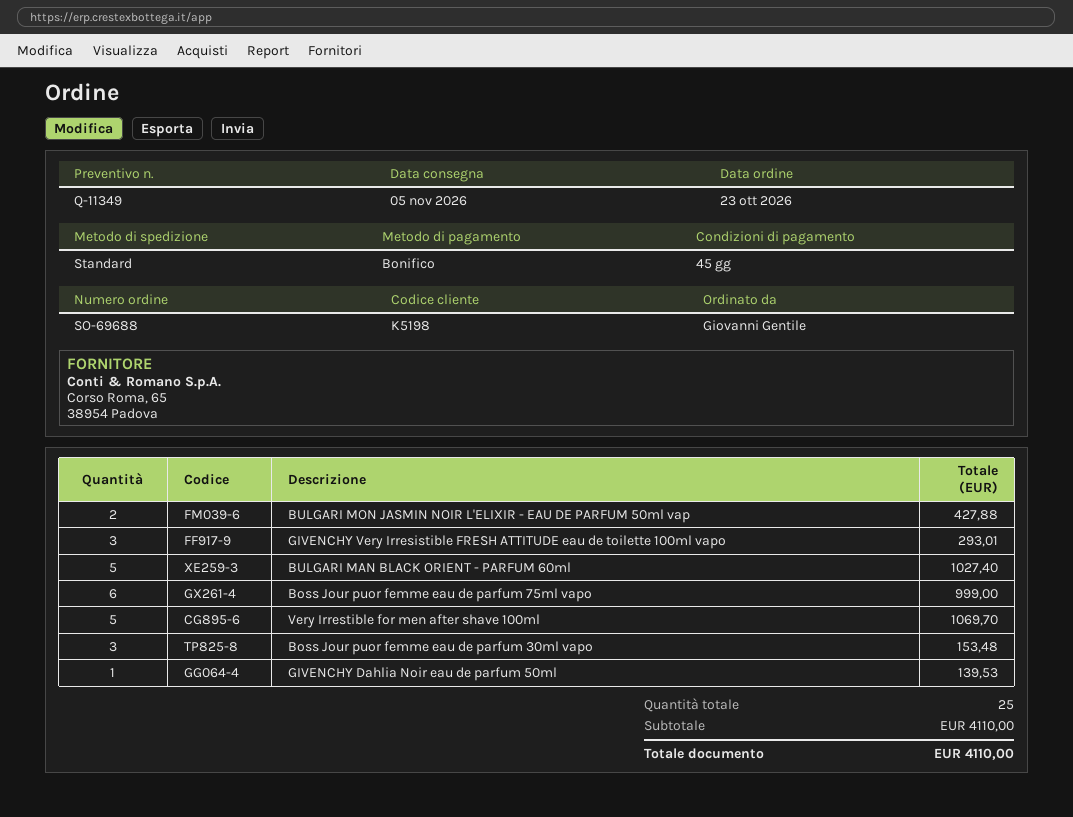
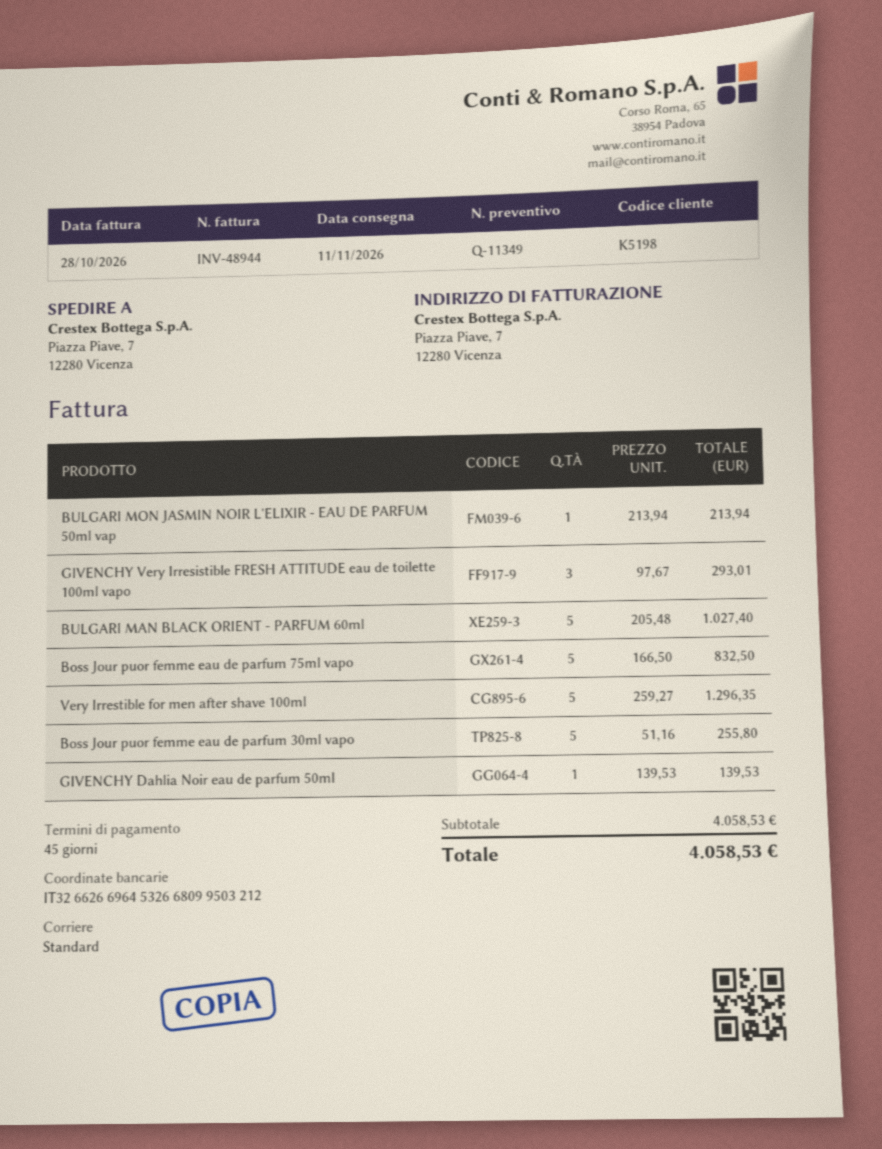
delivery date: 2026-11-05 -> 2026-11-11
BULGARI MON JASMIN NOIR L'ELIXIR - EAU DE PARFUM 50ml vap: 2 for 427.88 -> 1 for 213.94
Boss Jour puor femme eau de parfum 75ml vapo: 6 for 999.00 -> 5 for 832.50
Very Irrestible for men after shave 100ml: 5 for 1069.70 -> 5 for 1296.35
Boss Jour puor femme eau de parfum 30ml vapo: 3 for 153.48 -> 5 for 255.80
subtotal: 4110.00 -> 4058.53
total: 4110.00 -> 4058.53

